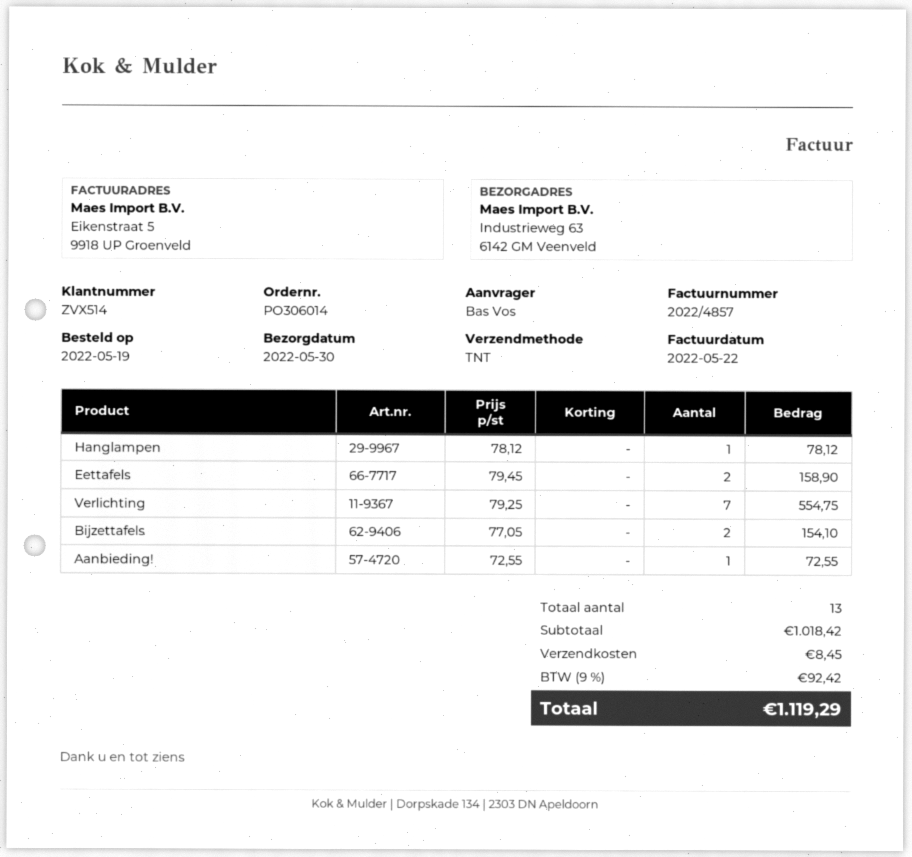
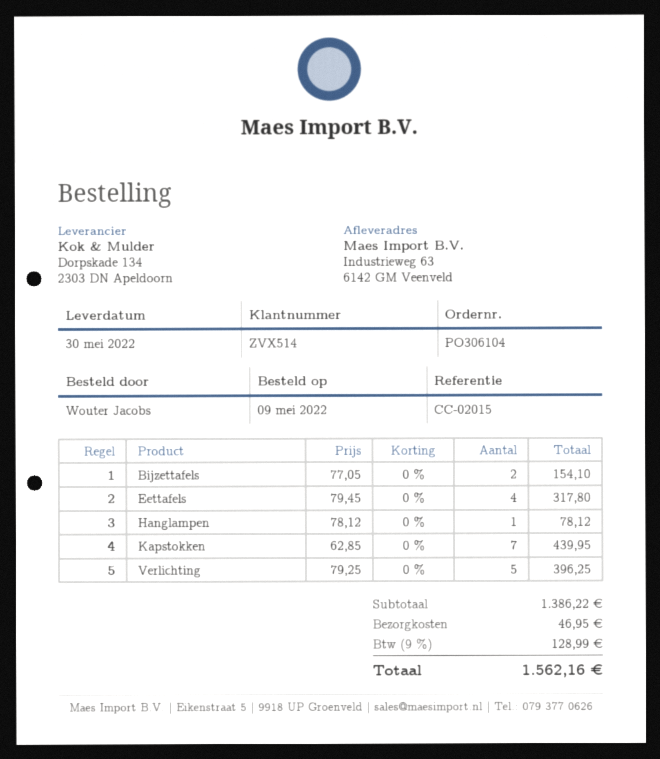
order number: PO306014 -> PO306104
order date: 2022-05-19 -> 2022-05-09
ordered by: Bas Vos -> Wouter Jacobs
Eettafels: 2 x 79.45 = 158.90 -> 4 x 79.45 = 317.80
Verlichting: 7 x 79.25 = 554.75 -> 5 x 79.25 = 396.25
Aanbieding!: 1 x 72.55 = 72.55 -> none
Kapstokken: none -> 7 x 62.85 = 439.95
subtotal: 1018.42 -> 1386.22
shipping: 8.45 -> 46.95
tax: 9% = 92.42 -> 9% = 128.99
total: 1119.29 -> 1562.16

